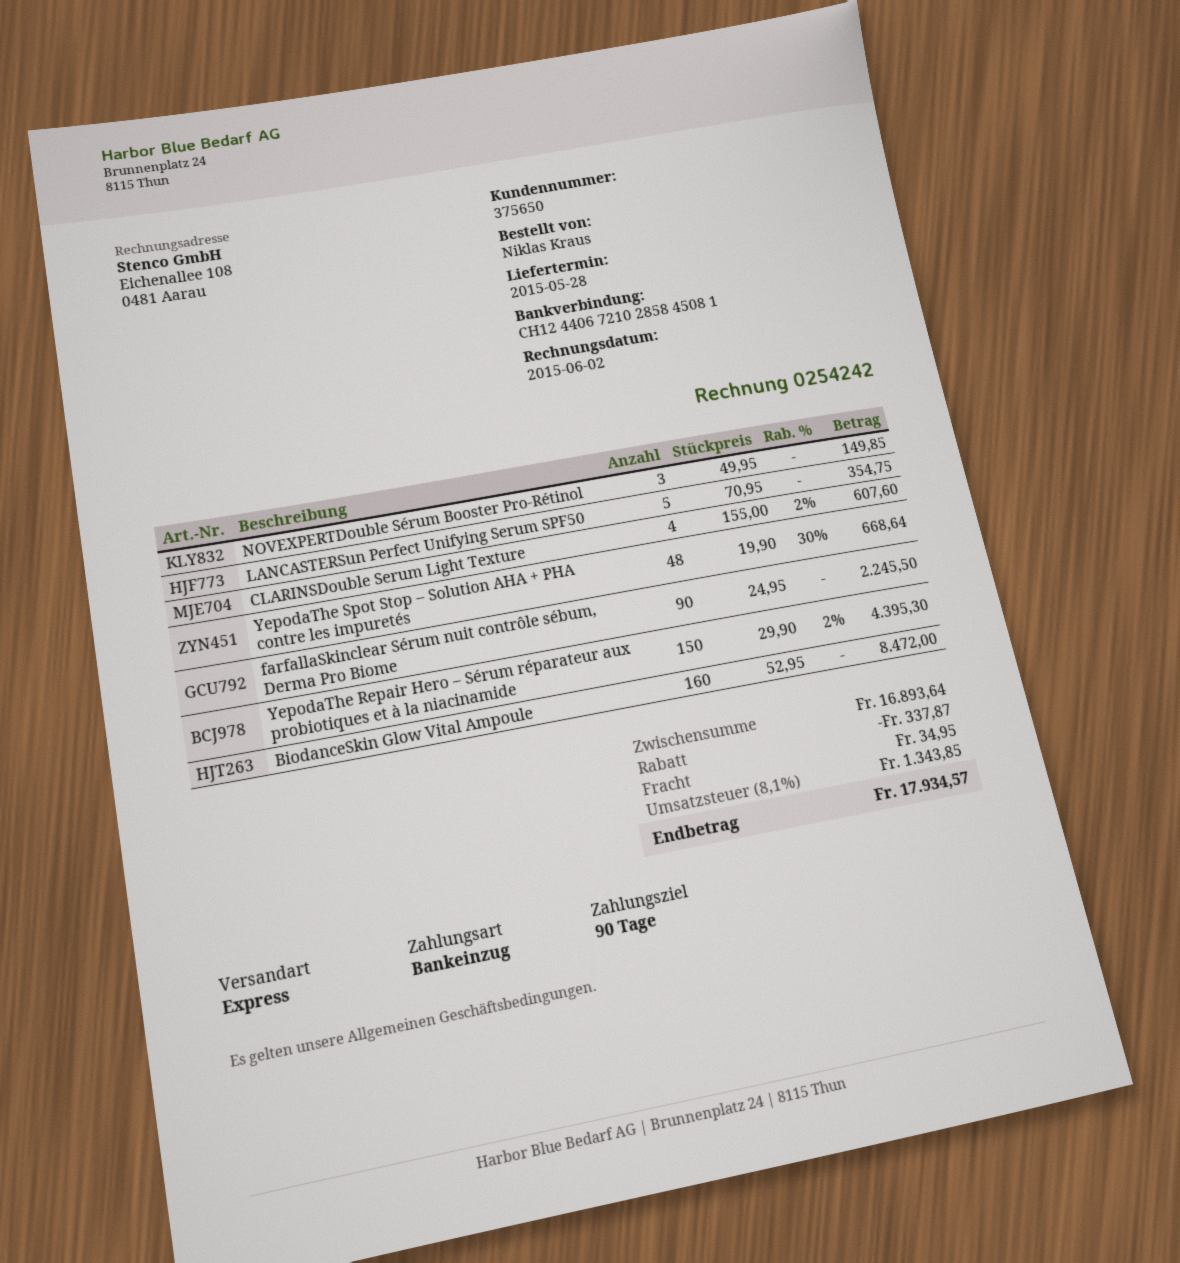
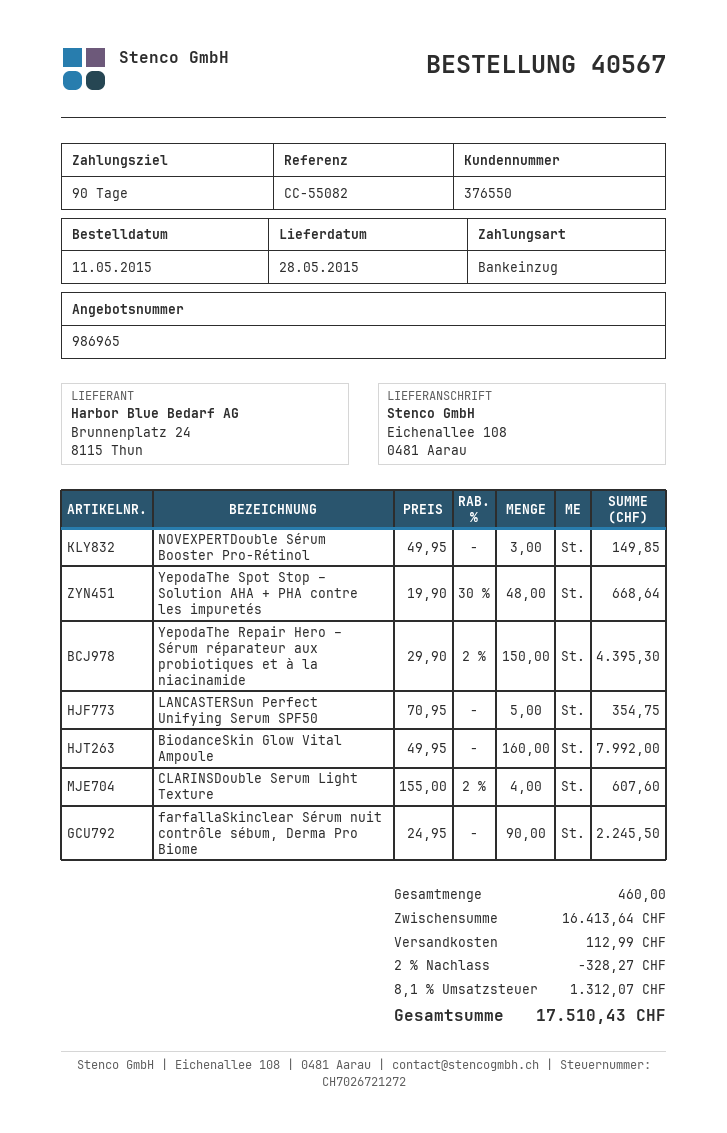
customer number: 375650 -> 376550
BiodanceSkin Glow Vital Ampoule: 160 x 52.95 = 8472.00 -> 160 x 49.95 = 7992.00
subtotal: 16893.64 -> 16413.64
discount: 337.87 -> 328.27
shipping: 34.95 -> 112.99
tax: 8.1% = 1343.85 -> 8.1% = 1312.07
total: 17934.57 -> 17510.43

